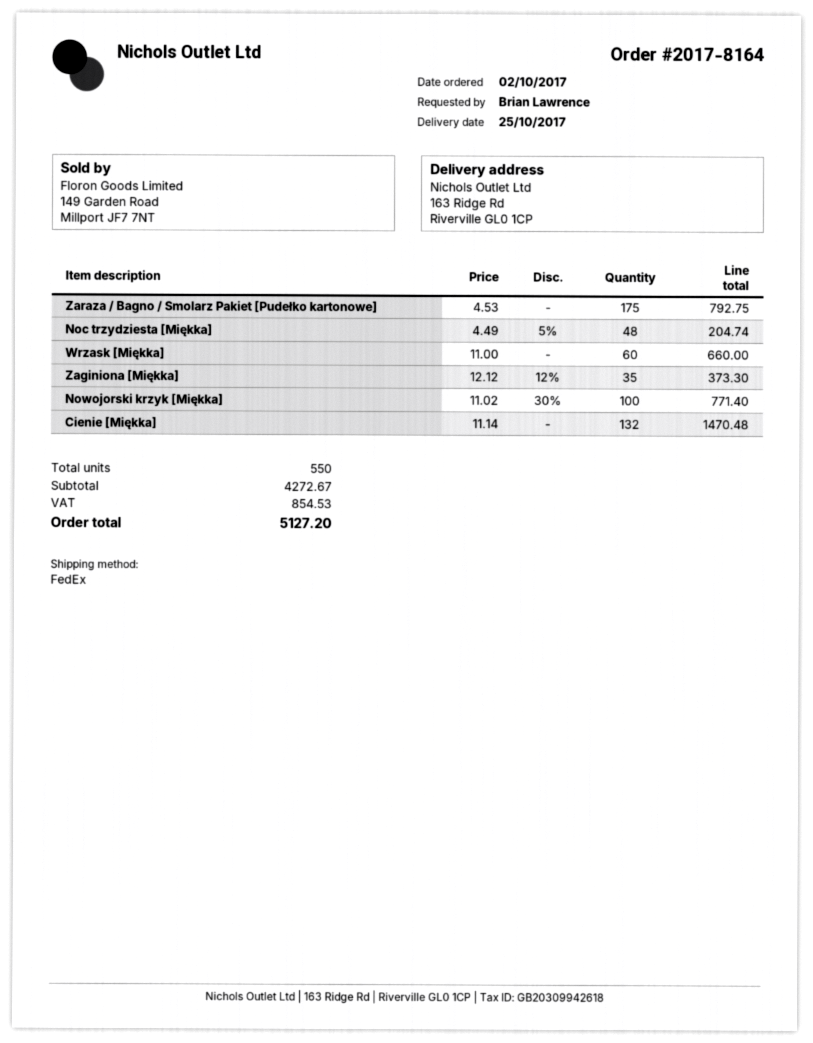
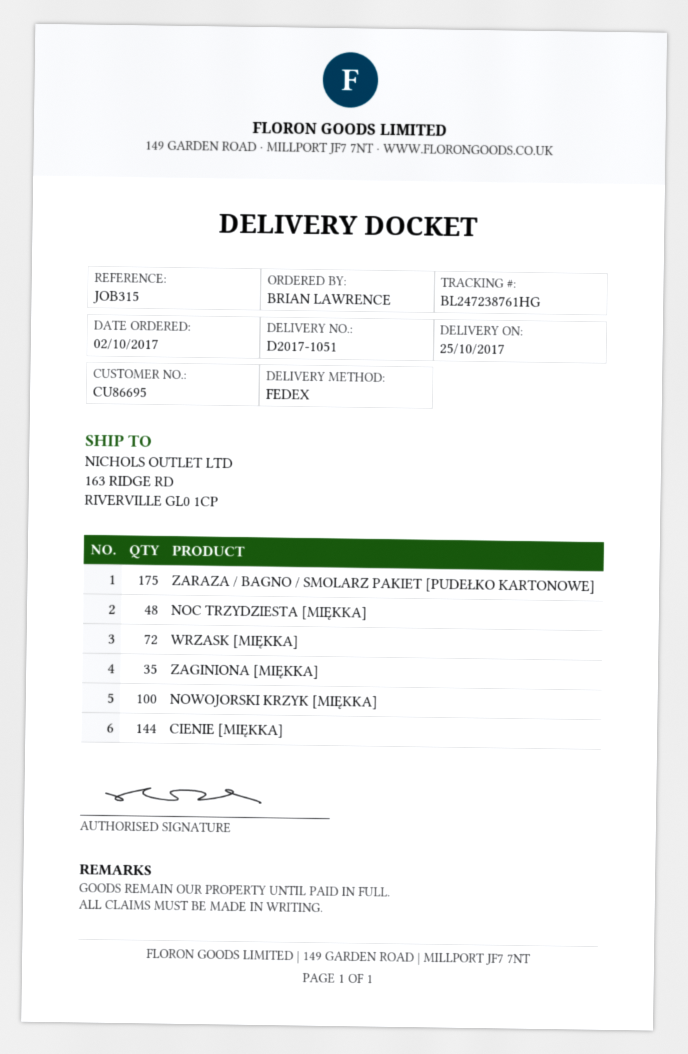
Wrzask [Miękka]: 60 -> 72
Cienie [Miękka]: 132 -> 144

